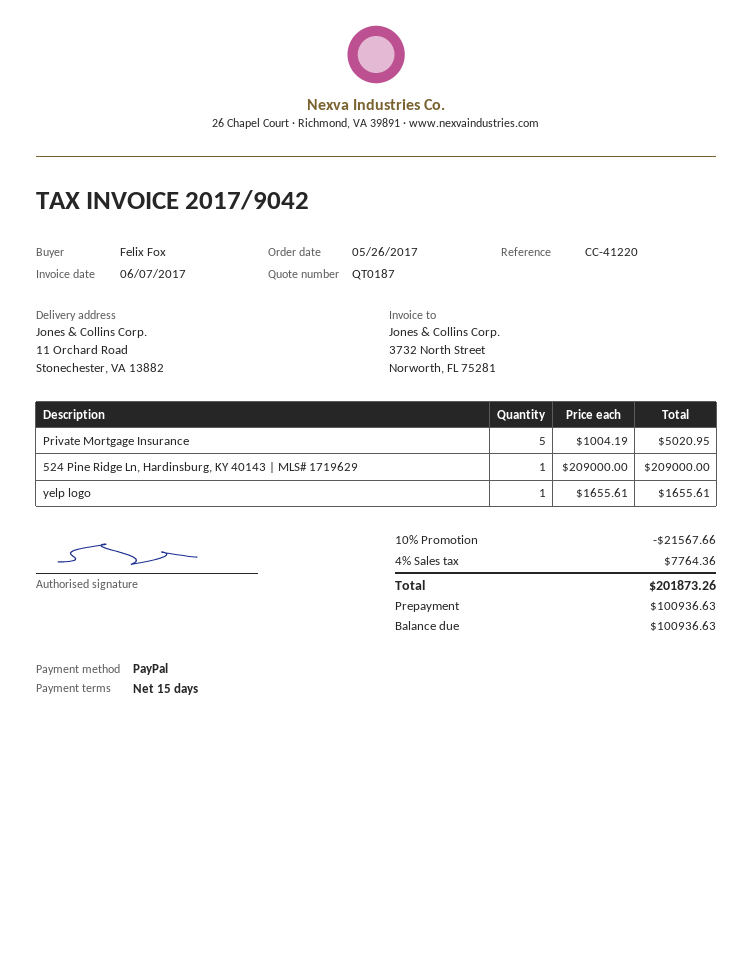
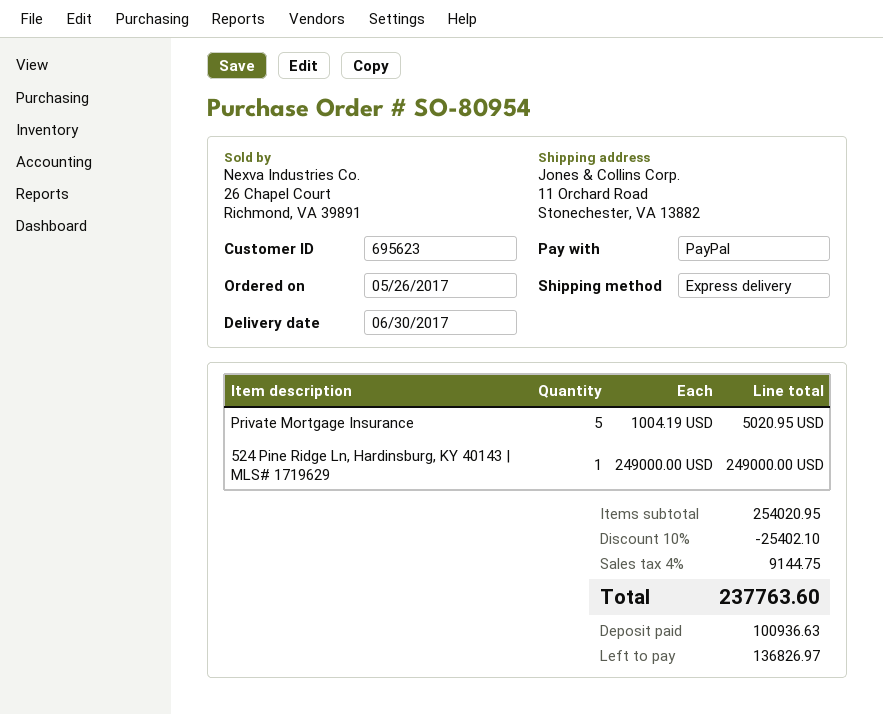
524 Pine Ridge Ln, Hardinsburg, KY 40143 | MLS# 1719629: 1 x 209000.00 = 209000.00 -> 1 x 249000.00 = 249000.00
yelp logo: 1 x 1655.61 = 1655.61 -> none
discount: 10% = 21567.66 -> 10% = 25402.10
tax: 4% = 7764.36 -> 4% = 9144.75
total: 201873.26 -> 237763.60
balance: 100936.63 -> 136826.97

